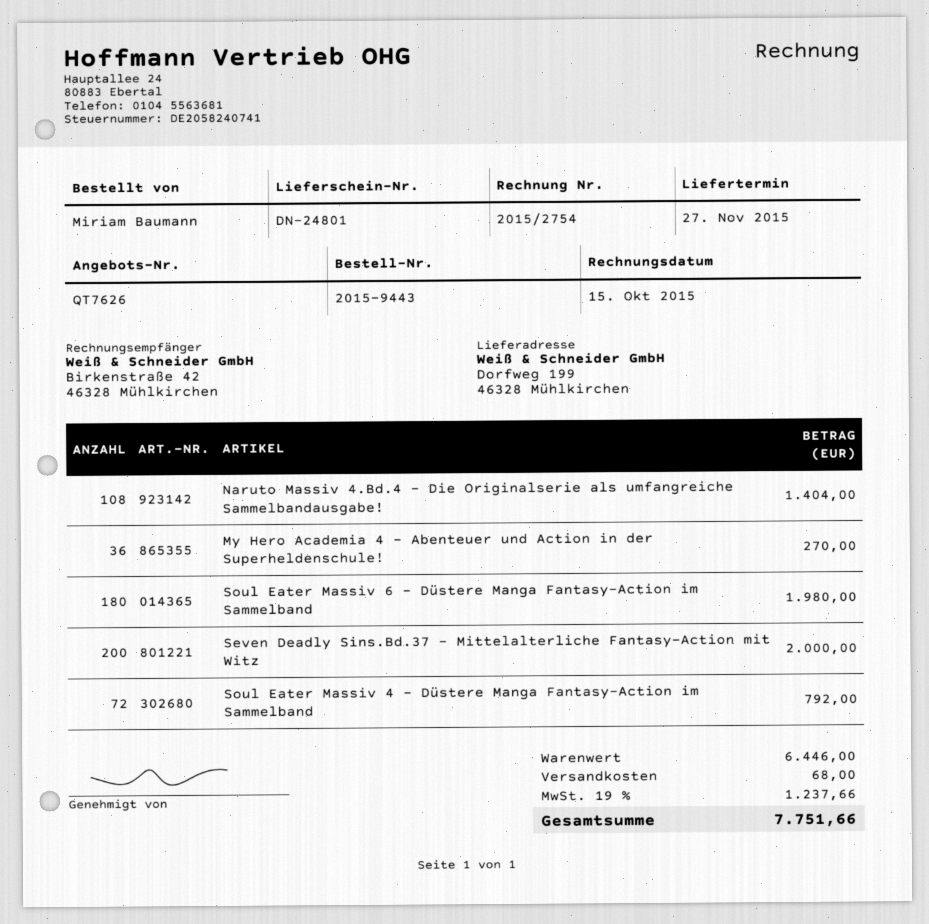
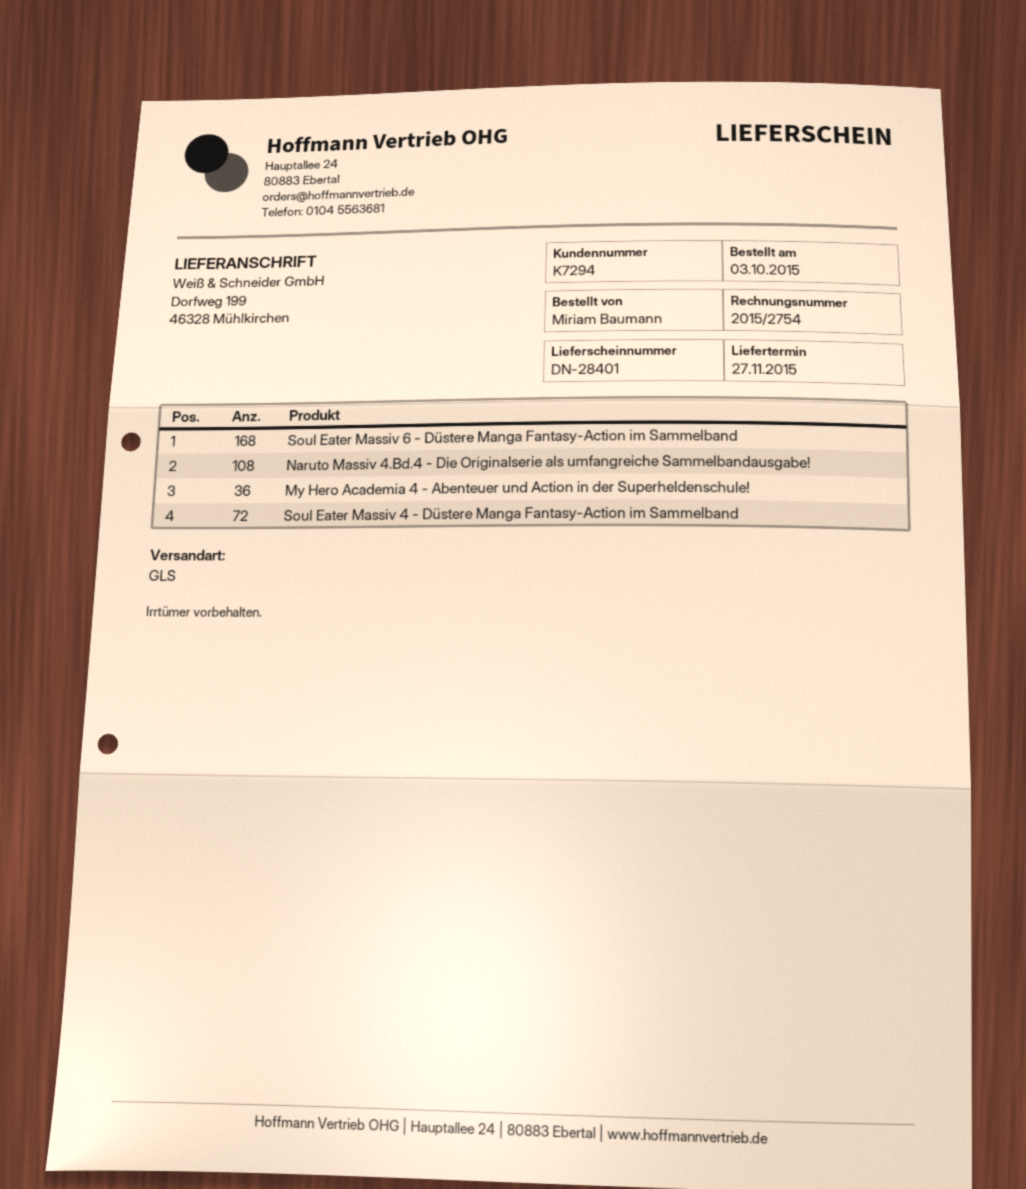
delivery note number: DN-24801 -> DN-28401
Soul Eater Massiv 6 - Düstere Manga Fantasy-Action im Sammelband: 180 -> 168
Seven Deadly Sins.Bd.37 - Mittelalterliche Fantasy-Action mit Witz: 200 -> none

